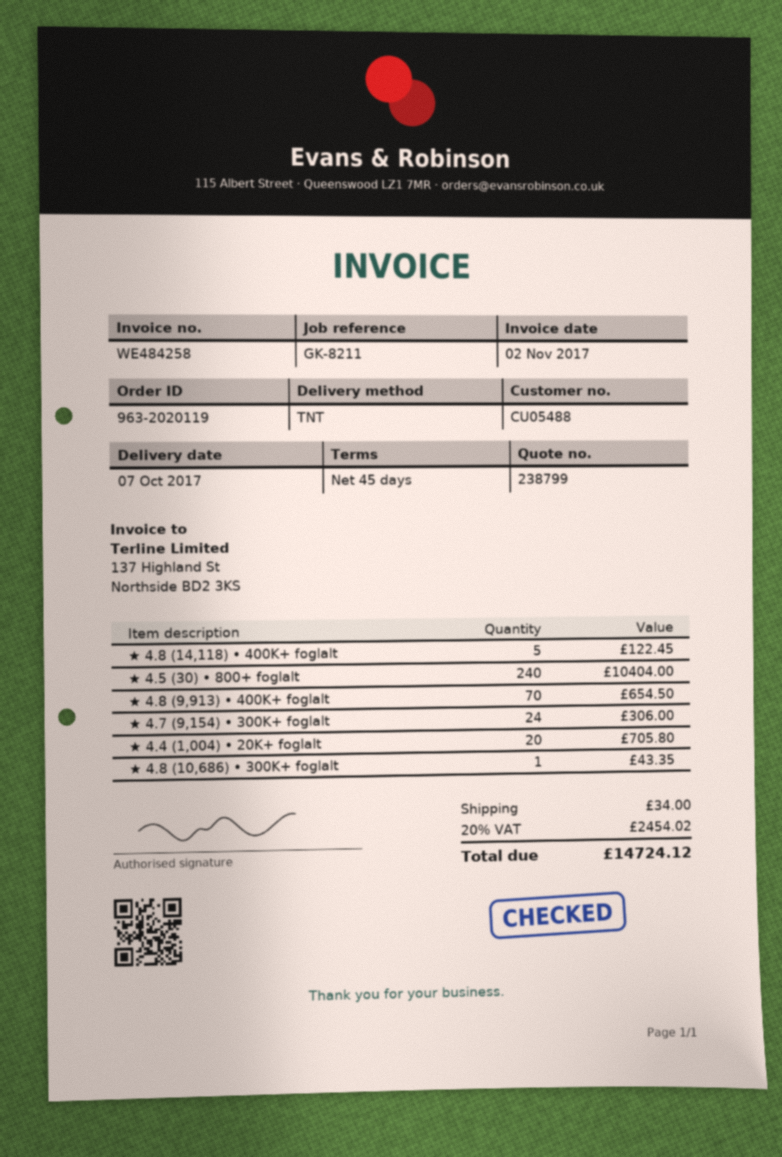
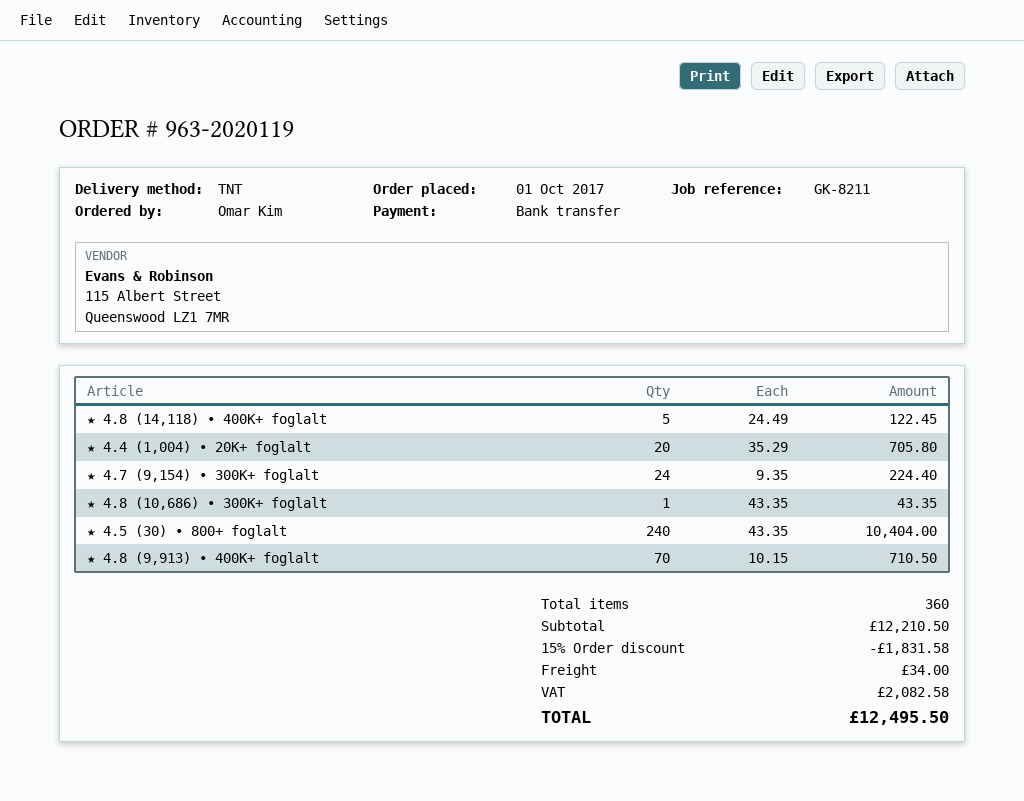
★ 4.8 (9,913) • 400K+ foglalt: 70 for 654.50 -> 70 for 710.50
★ 4.7 (9,154) • 300K+ foglalt: 24 for 306.00 -> 24 for 224.40
discount: none -> 15% = 1831.58
tax: 2454.02 -> 2082.58
total: 14724.12 -> 12495.50

